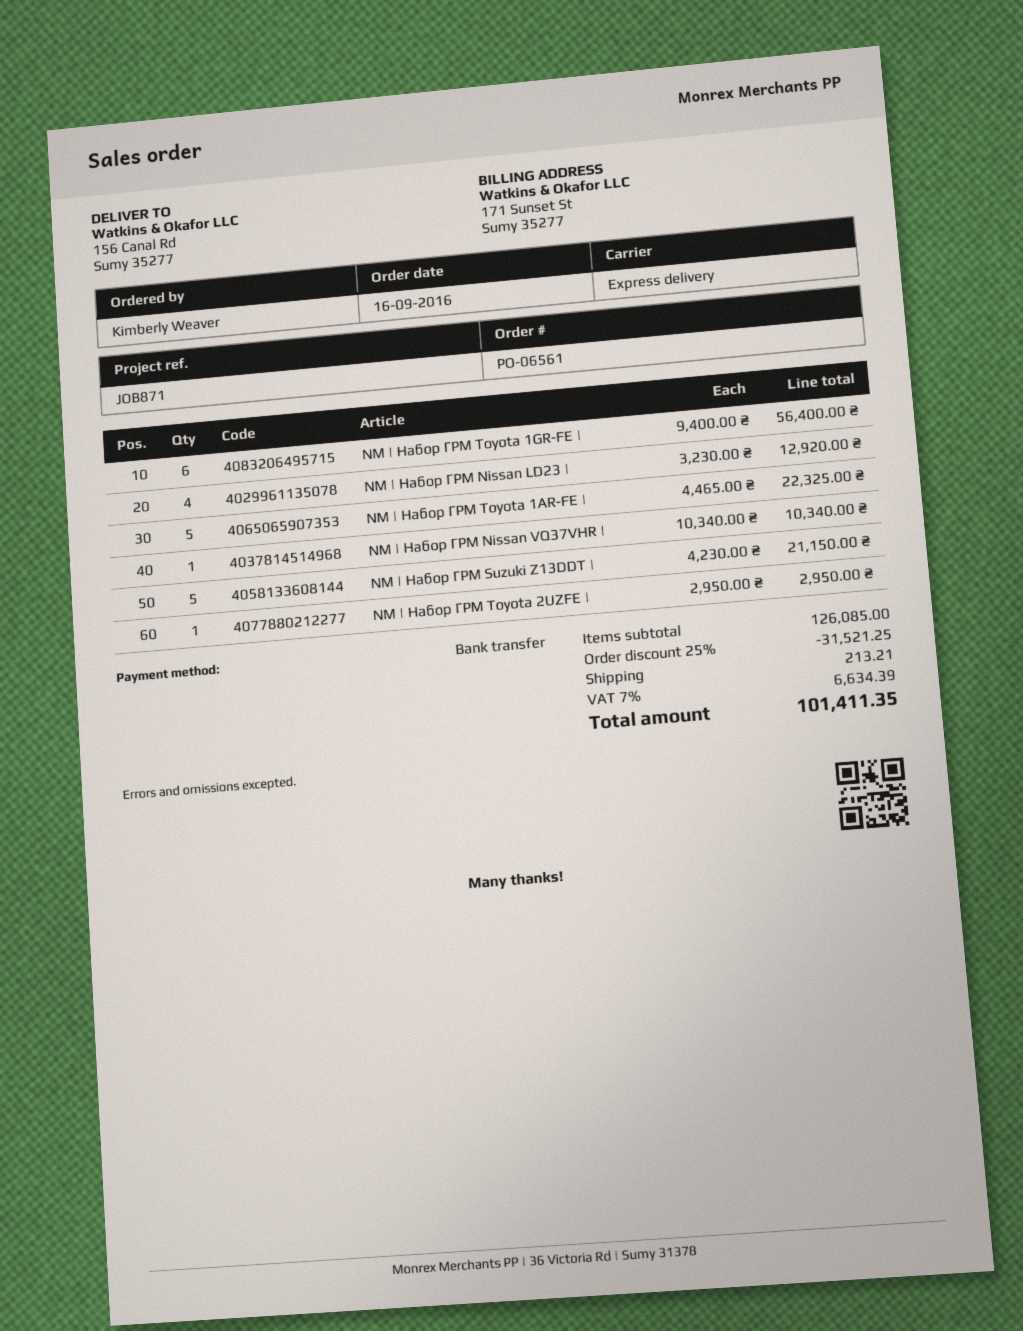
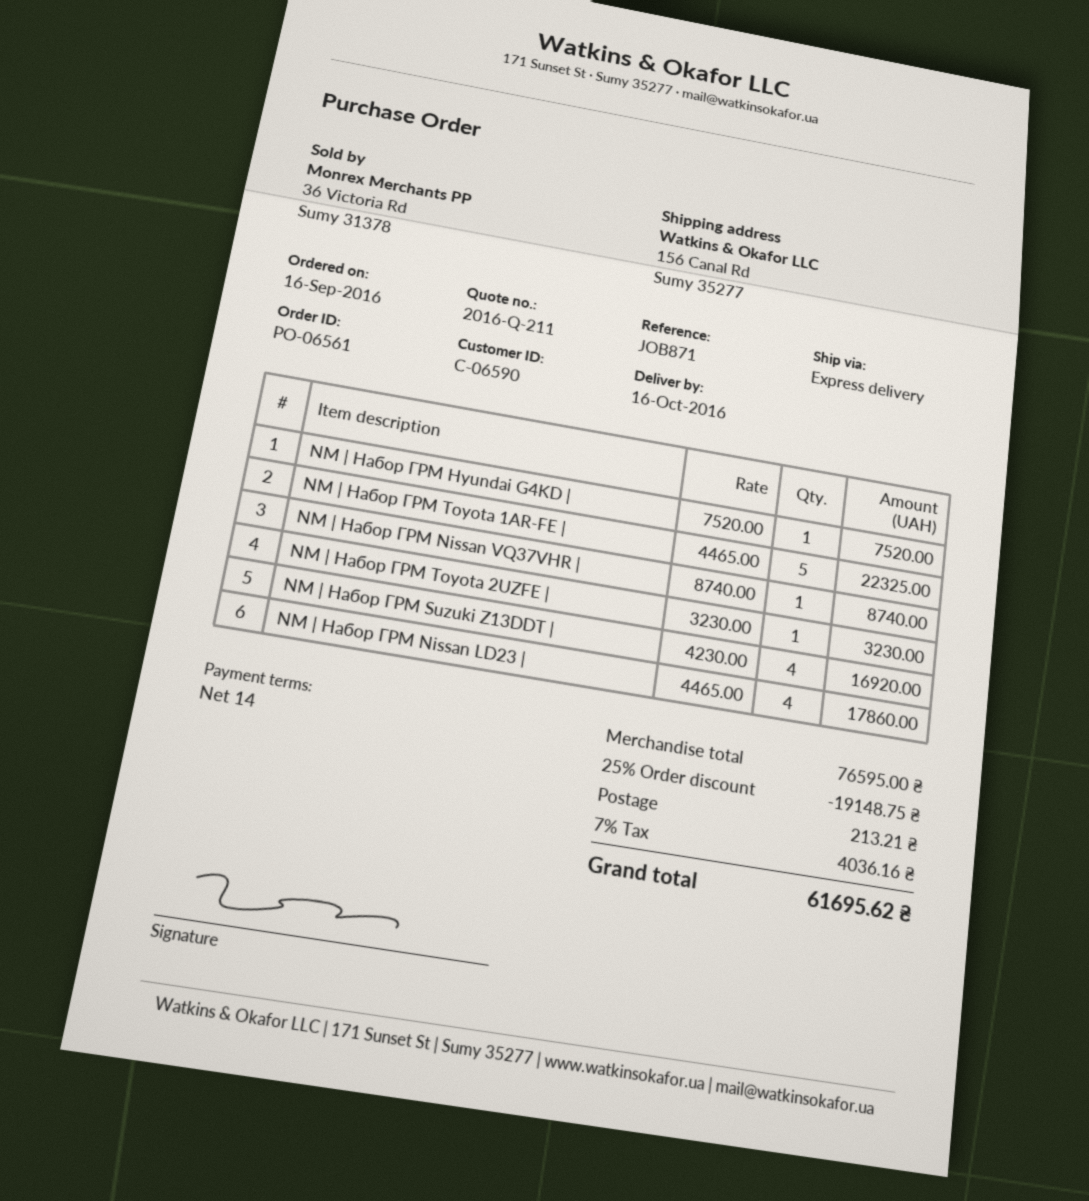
NM | Набор ГРМ Toyota 1GR-FE |: 6 x 9400.00 = 56400.00 -> none
NM | Набор ГРМ Nissan LD23 |: 4 x 3230.00 = 12920.00 -> 4 x 4465.00 = 17860.00
NM | Набор ГРМ Nissan VQ37VHR |: 1 x 10340.00 = 10340.00 -> 1 x 8740.00 = 8740.00
NM | Набор ГРМ Suzuki Z13DDT |: 5 x 4230.00 = 21150.00 -> 4 x 4230.00 = 16920.00
NM | Набор ГРМ Toyota 2UZFE |: 1 x 2950.00 = 2950.00 -> 1 x 3230.00 = 3230.00
NM | Набор ГРМ Hyundai G4KD |: none -> 1 x 7520.00 = 7520.00
subtotal: 126085.00 -> 76595.00
discount: 25% = 31521.25 -> 25% = 19148.75
tax: 7% = 6634.39 -> 7% = 4036.16
total: 101411.35 -> 61695.62

